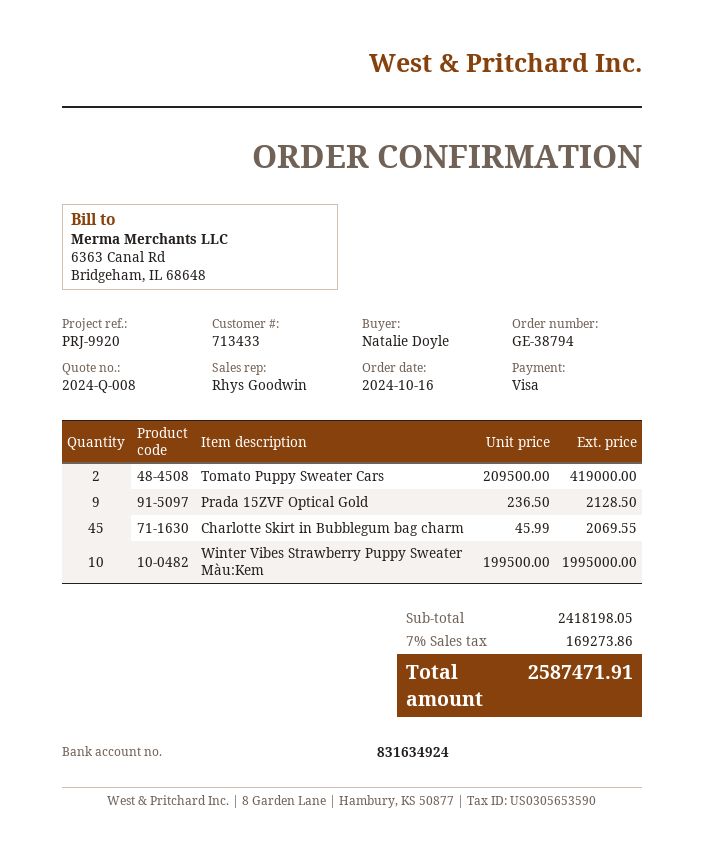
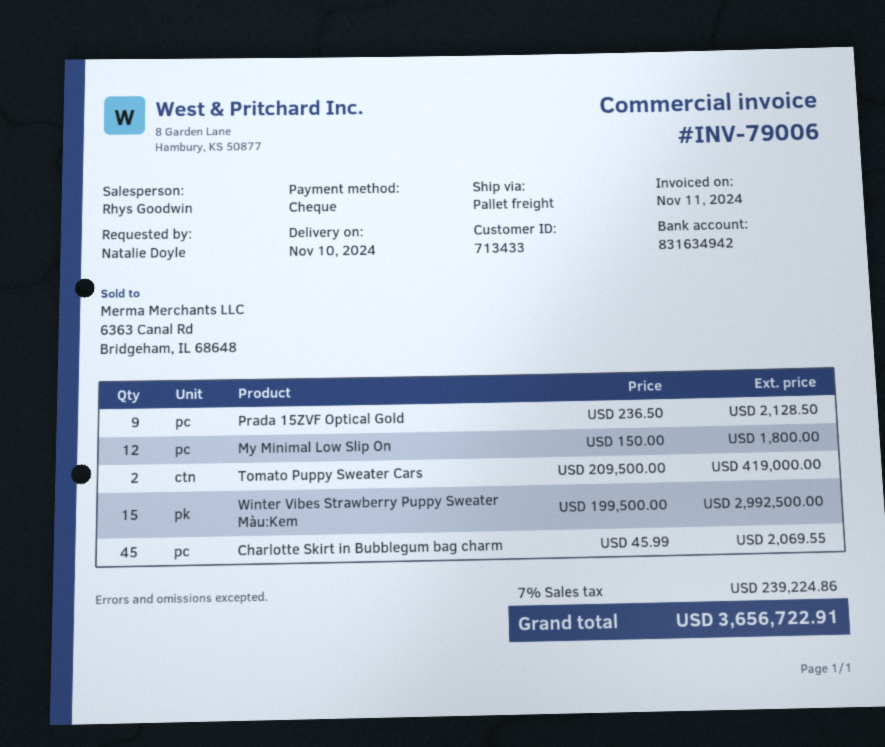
payment method: Visa -> cheque
bank account: 831634924 -> 831634942
Winter Vibes Strawberry Puppy Sweater Màu:Kem: 10 x 199500.00 = 1995000.00 -> 15 x 199500.00 = 2992500.00
My Minimal Low Slip On: none -> 12 x 150.00 = 1800.00
tax: 7% = 169273.86 -> 7% = 239224.86
total: 2587471.91 -> 3656722.91

